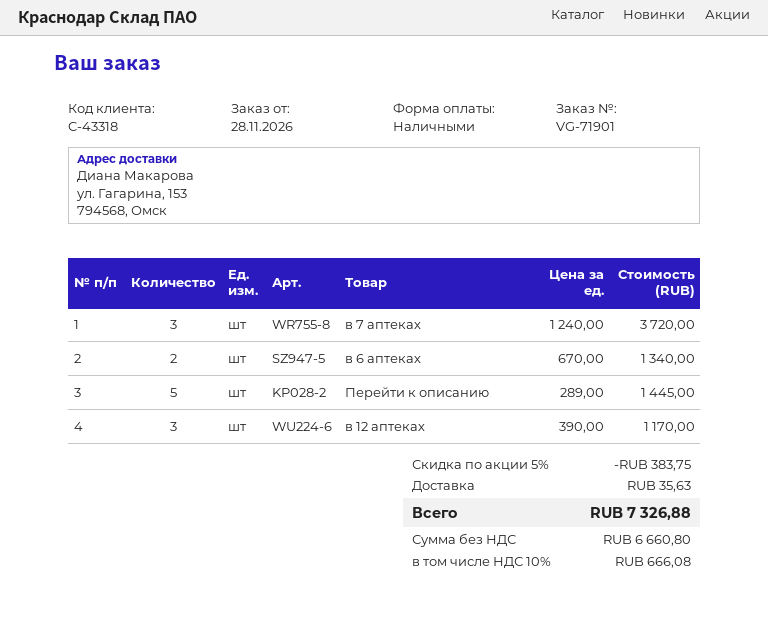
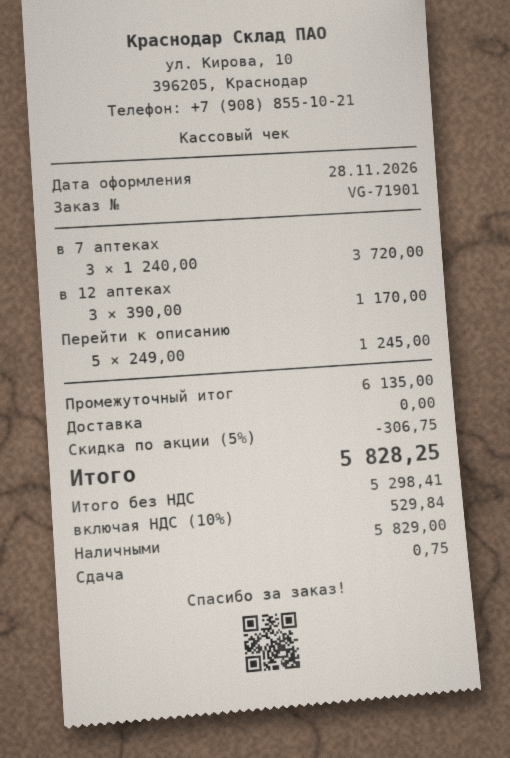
в 6 аптеках: 2 x 670.00 = 1340.00 -> none
Перейти к описанию: 5 x 289.00 = 1445.00 -> 5 x 249.00 = 1245.00
discount: 5% = 383.75 -> 5% = 306.75
shipping: 35.63 -> 0.00
net: 6660.80 -> 5298.41
tax: 10% = 666.08 -> 10% = 529.84
total: 7326.88 -> 5828.25

